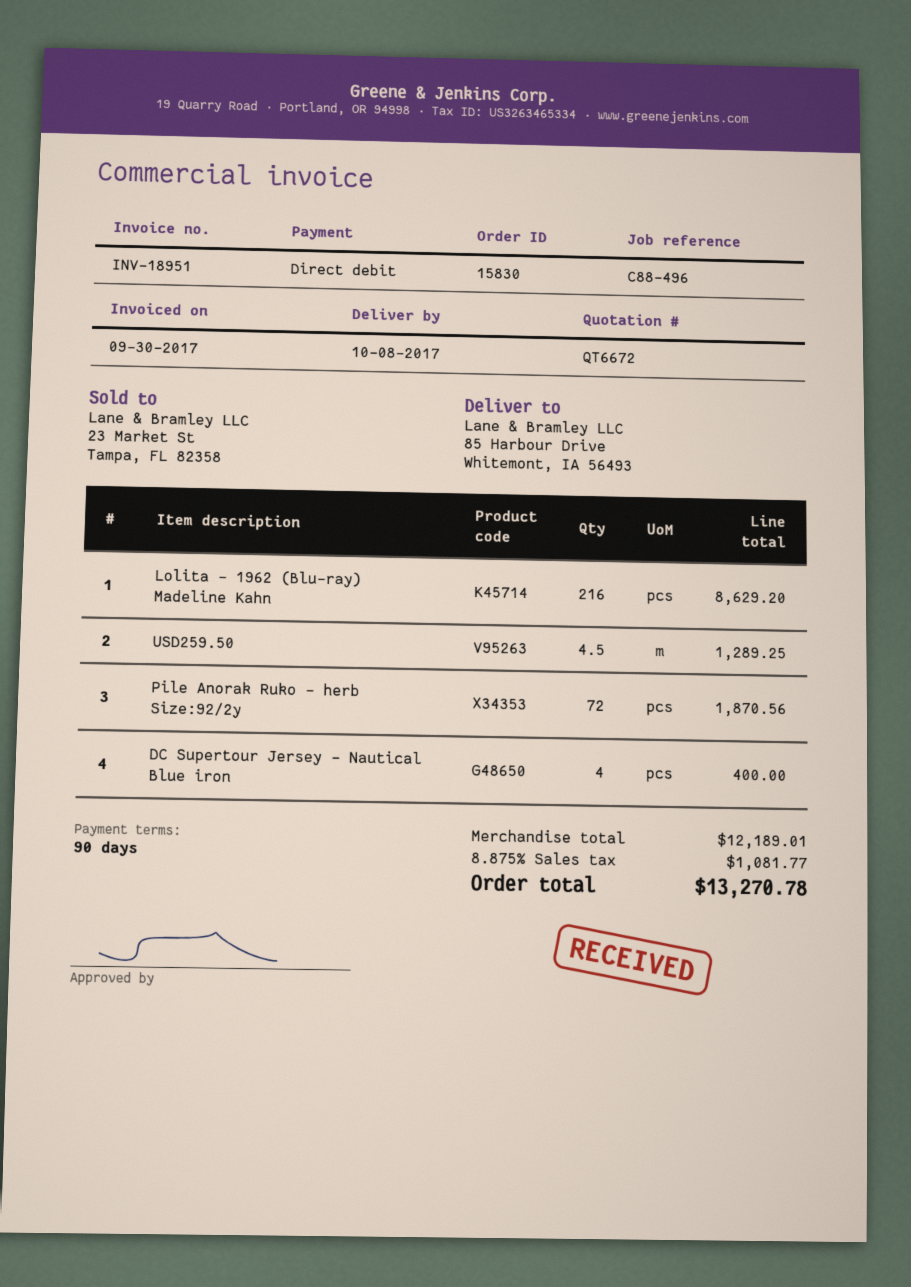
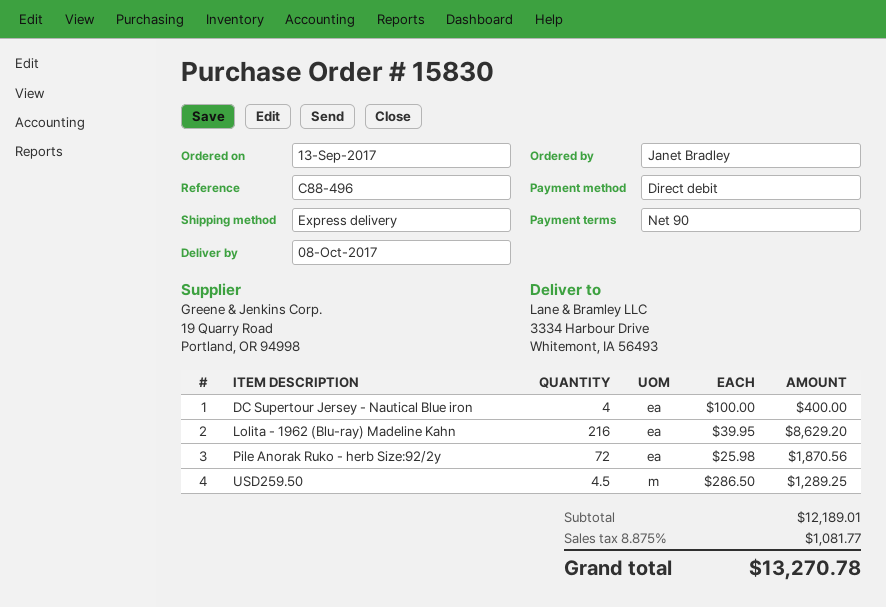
ship to: 85 Harbour Drive, Whitemont, IA 56493 -> 3334 Harbour Drive, Whitemont, IA 56493

